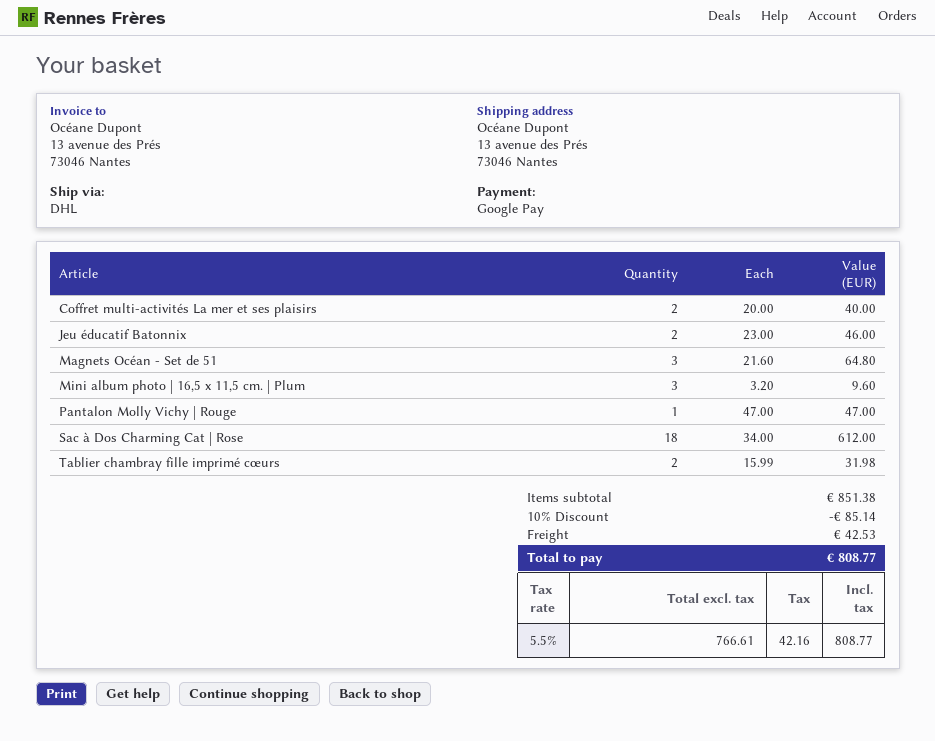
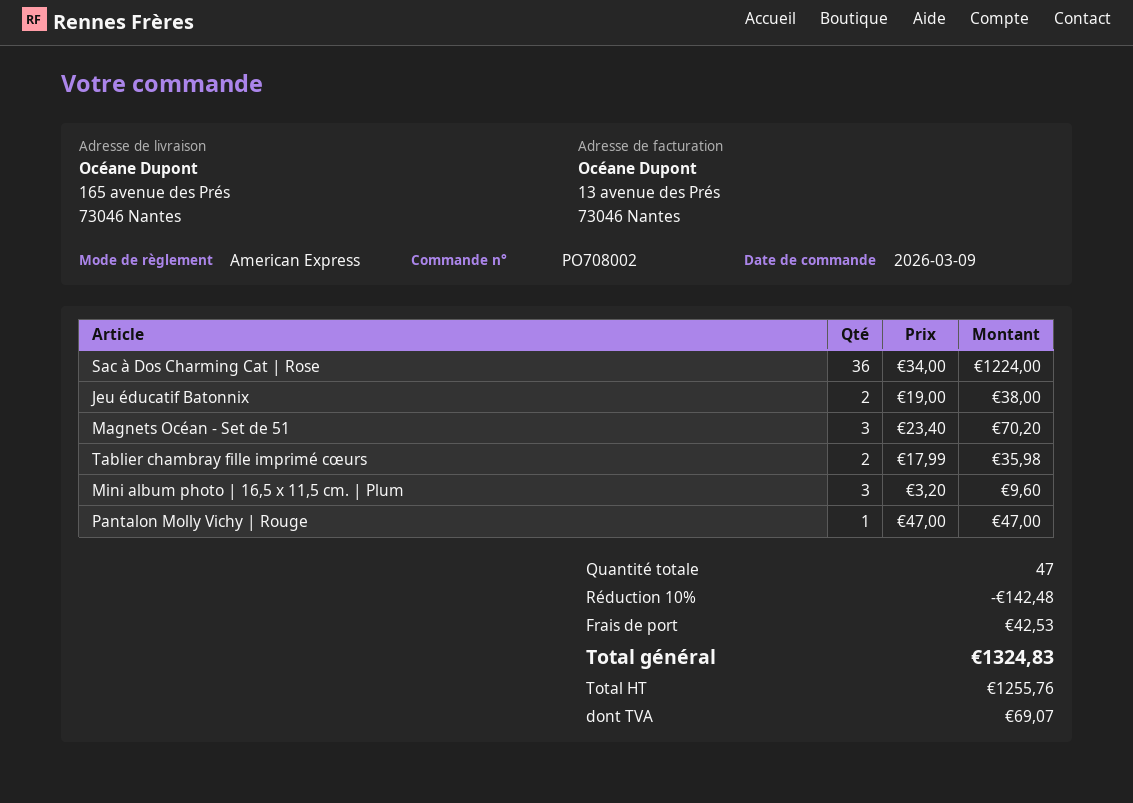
payment method: Google Pay -> American Express
ship to: 13 avenue des Prés, 73046 Nantes -> 165 avenue des Prés, 73046 Nantes
Coffret multi-activités La mer et ses plaisirs: 2 x 20.00 = 40.00 -> none
Jeu éducatif Batonnix: 2 x 23.00 = 46.00 -> 2 x 19.00 = 38.00
Magnets Océan - Set de 51: 3 x 21.60 = 64.80 -> 3 x 23.40 = 70.20
Sac à Dos Charming Cat | Rose: 18 x 34.00 = 612.00 -> 36 x 34.00 = 1224.00
Tablier chambray fille imprimé cœurs: 2 x 15.99 = 31.98 -> 2 x 17.99 = 35.98
discount: 10% = 85.14 -> 10% = 142.48
net: 766.61 -> 1255.76
tax: 42.16 -> 69.07
total: 808.77 -> 1324.83

